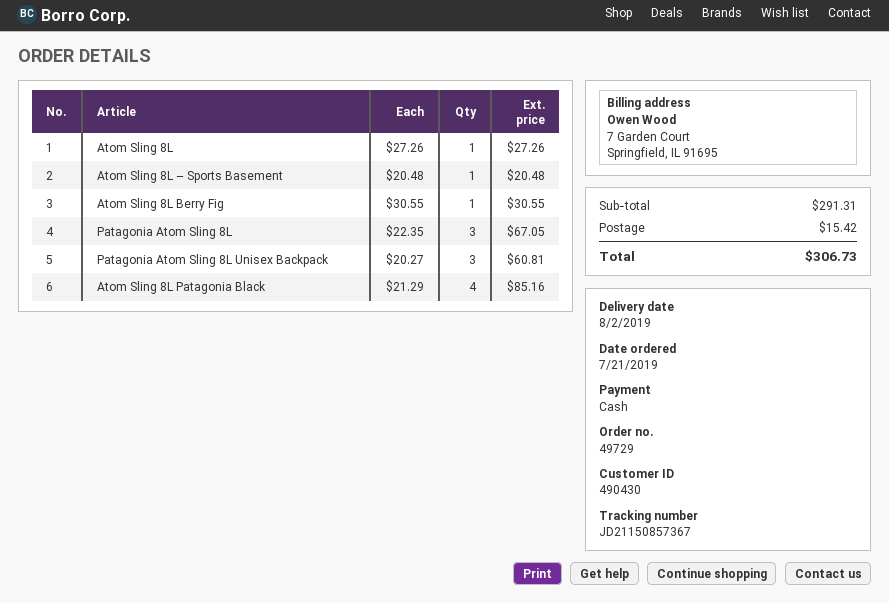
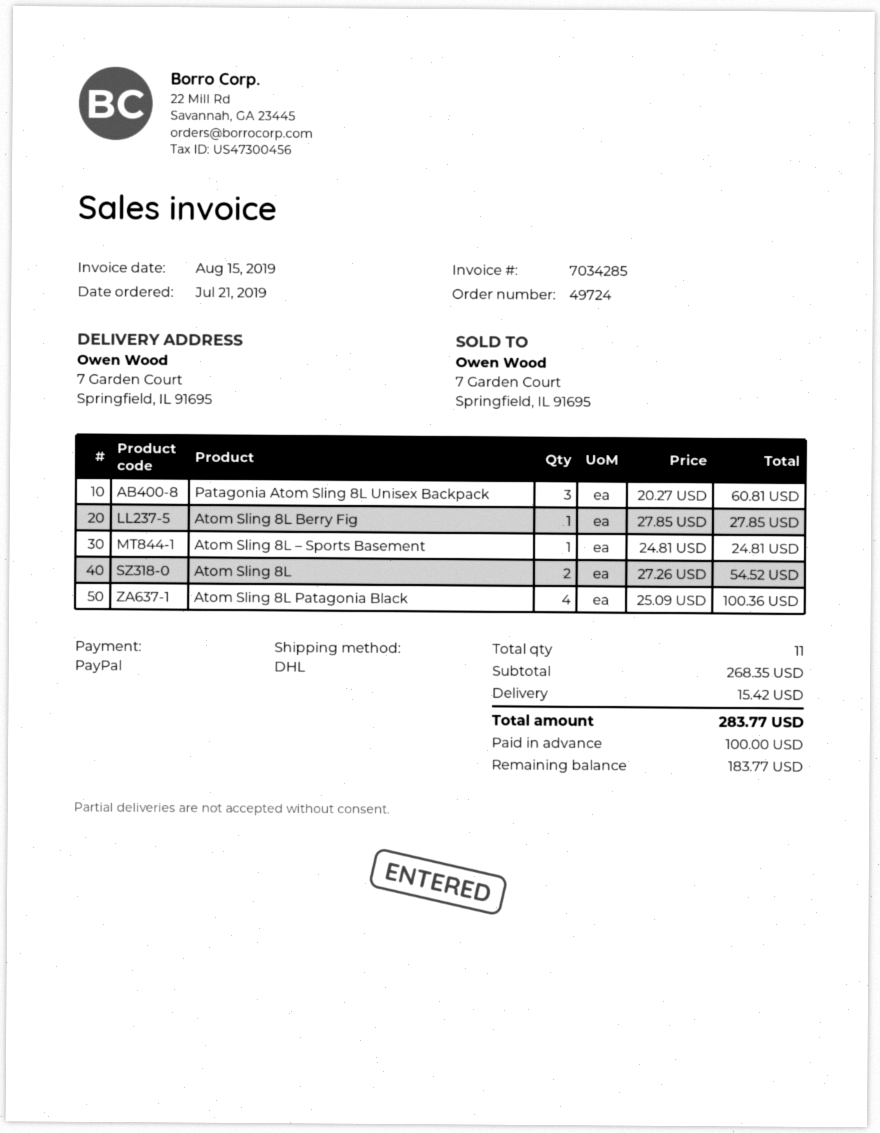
order number: 49729 -> 49724
payment method: cash -> PayPal
Atom Sling 8L: 1 x 27.26 = 27.26 -> 2 x 27.26 = 54.52
Atom Sling 8L – Sports Basement: 1 x 20.48 = 20.48 -> 1 x 24.81 = 24.81
Atom Sling 8L Berry Fig: 1 x 30.55 = 30.55 -> 1 x 27.85 = 27.85
Patagonia Atom Sling 8L: 3 x 22.35 = 67.05 -> none
Atom Sling 8L Patagonia Black: 4 x 21.29 = 85.16 -> 4 x 25.09 = 100.36
subtotal: 291.31 -> 268.35
total: 306.73 -> 283.77

